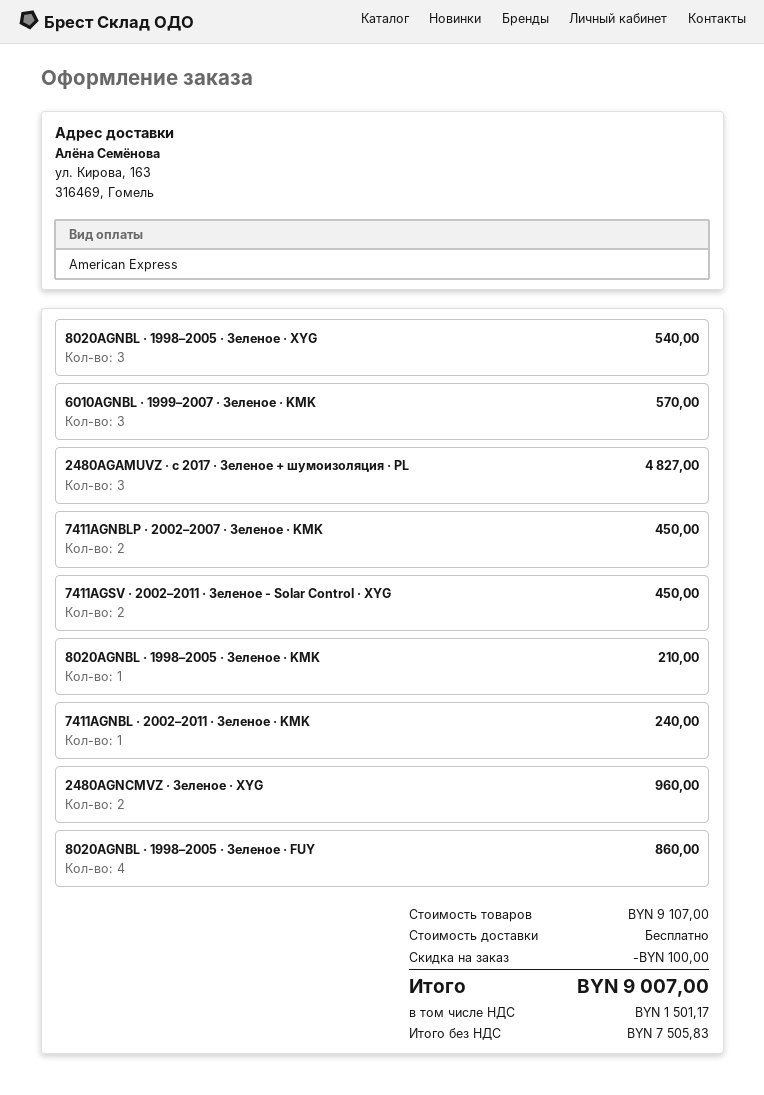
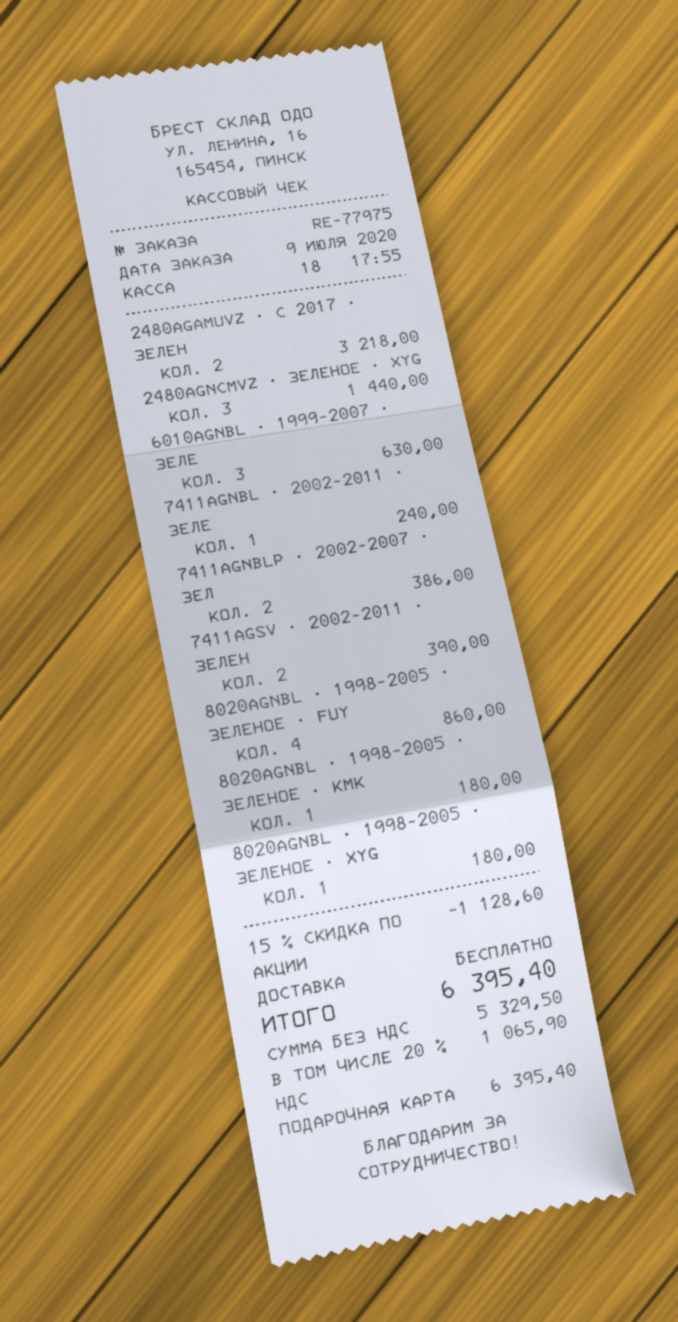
payment method: American Express -> gift card
8020AGNBL · 1998–2005 · Зеленое · XYG: 3 for 540.00 -> 1 for 180.00
6010AGNBL · 1999–2007 · Зеленое · KMK: 3 for 570.00 -> 3 for 630.00
2480AGAMUVZ · с 2017 · Зеленое + шумоизоляция · PL: 3 for 4827.00 -> 2 for 3218.00
7411AGNBLP · 2002–2007 · Зеленое · KMK: 2 for 450.00 -> 2 for 386.00
7411AGSV · 2002–2011 · Зеленое - Solar Control · XYG: 2 for 450.00 -> 2 for 390.00
8020AGNBL · 1998–2005 · Зеленое · KMK: 1 for 210.00 -> 1 for 180.00
2480AGNCMVZ · Зеленое · XYG: 2 for 960.00 -> 3 for 1440.00
discount: 100.00 -> 1128.60
net: 7505.83 -> 5329.50
tax: 1501.17 -> 1065.90
total: 9007.00 -> 6395.40

